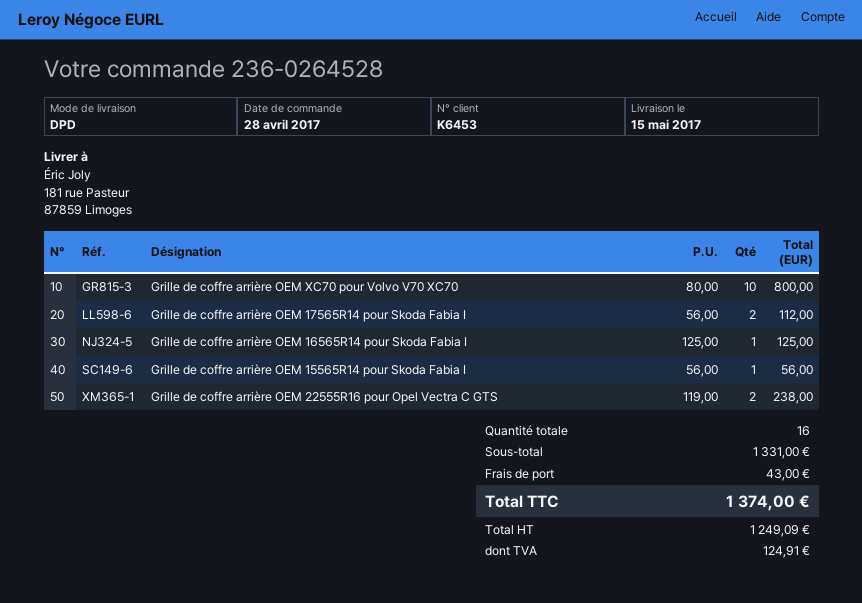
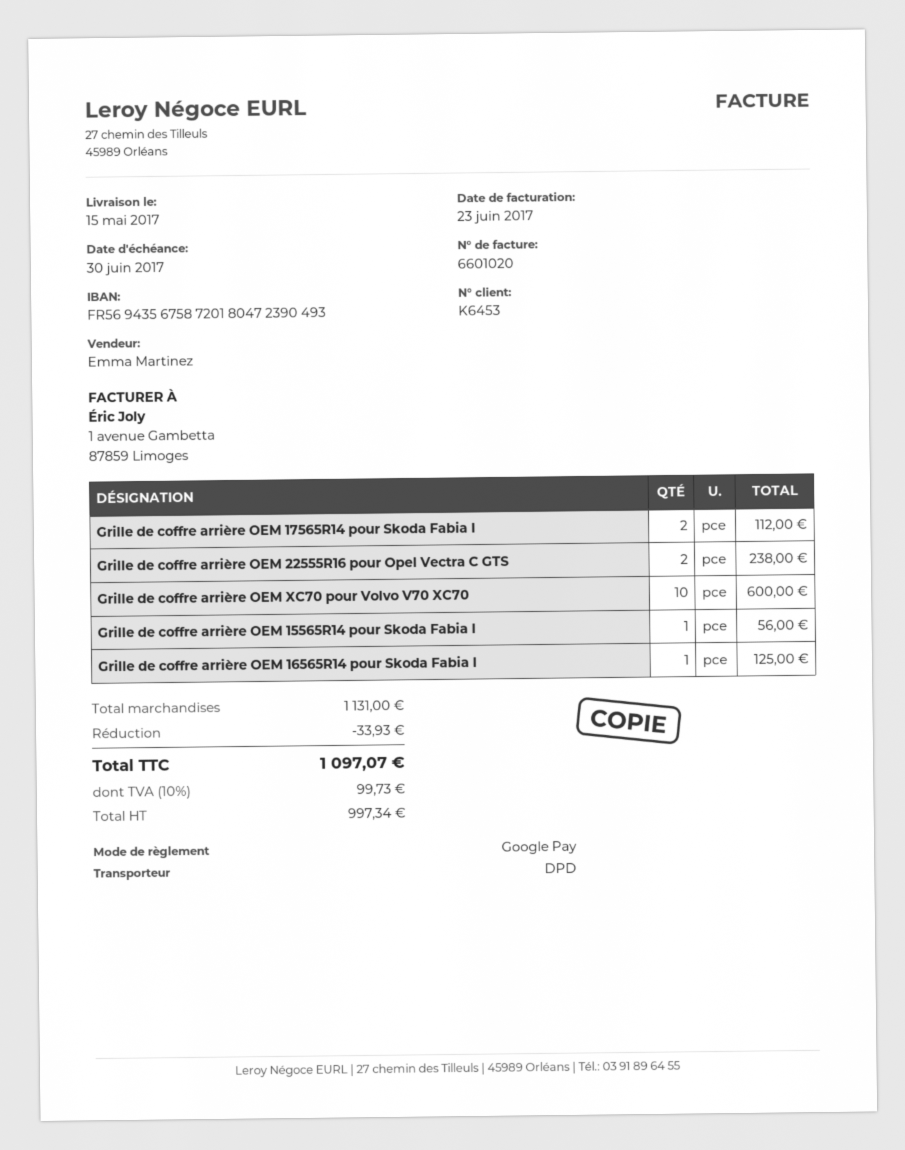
Grille de coffre arrière OEM XC70 pour Volvo V70 XC70: 10 for 800.00 -> 10 for 600.00
subtotal: 1331.00 -> 1131.00
discount: none -> 33.93
shipping: 43.00 -> none
net: 1249.09 -> 997.34
tax: 124.91 -> 99.73
total: 1374.00 -> 1097.07

